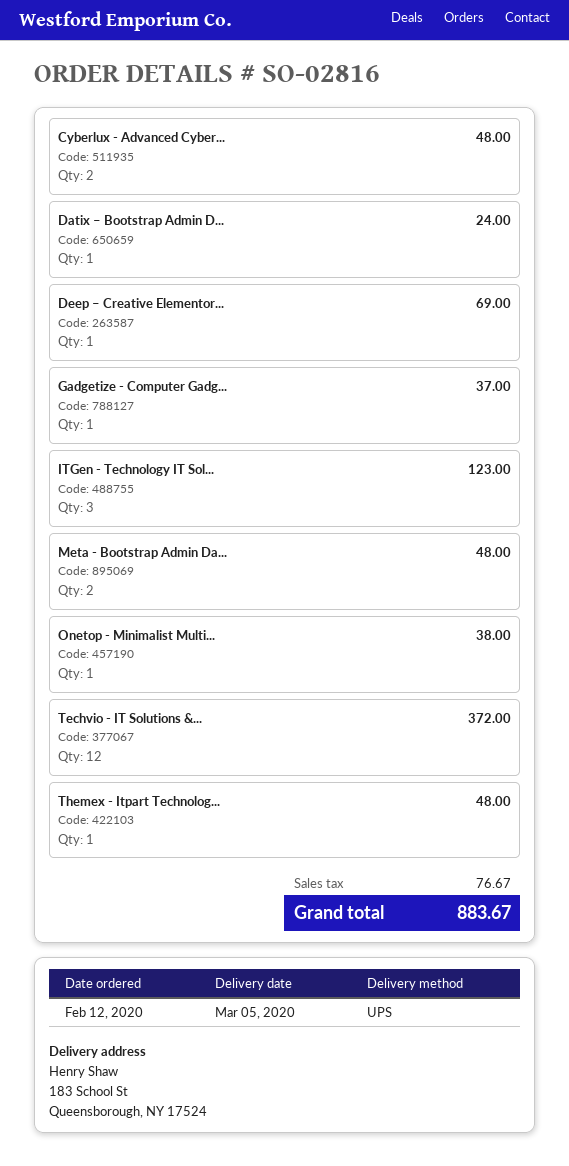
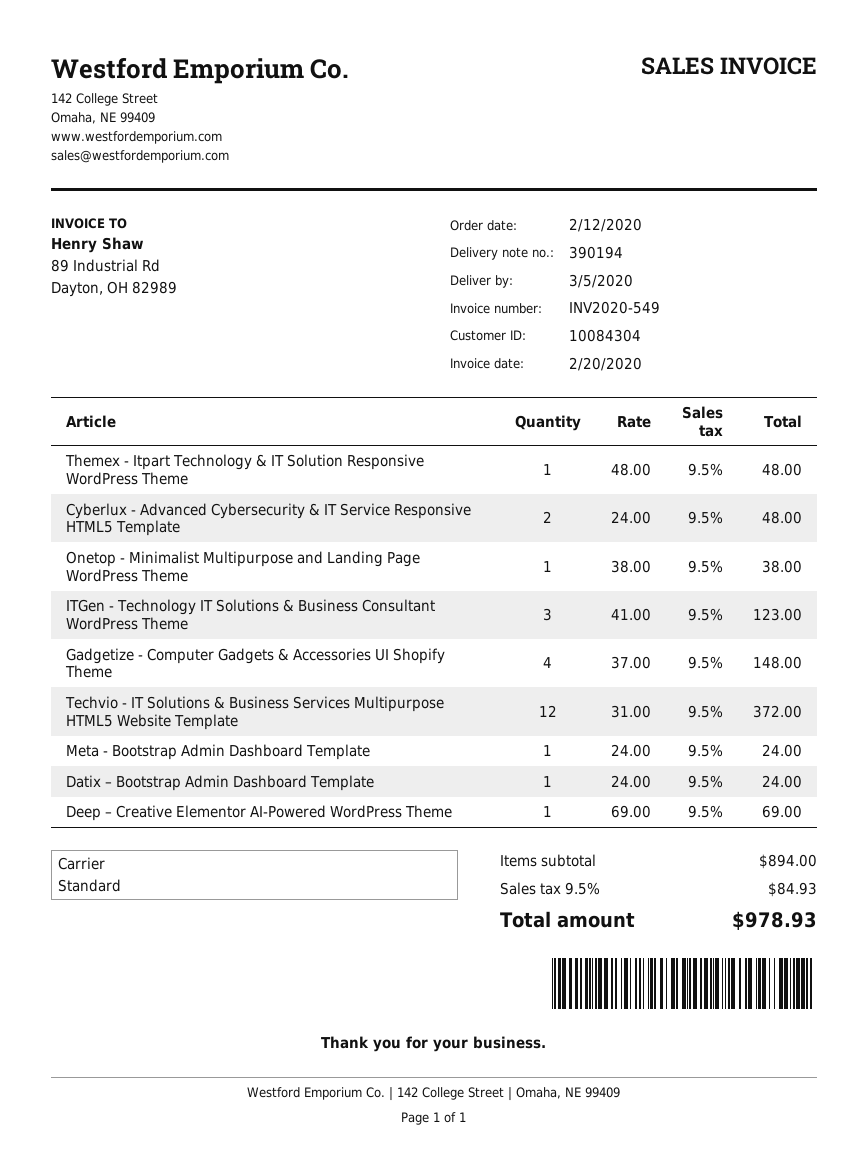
shipping method: UPS -> standard
Gadgetize - Computer Gadg...: 1 for 37.00 -> 4 for 148.00
Meta - Bootstrap Admin Da...: 2 for 48.00 -> 1 for 24.00
tax: 76.67 -> 84.93
total: 883.67 -> 978.93

